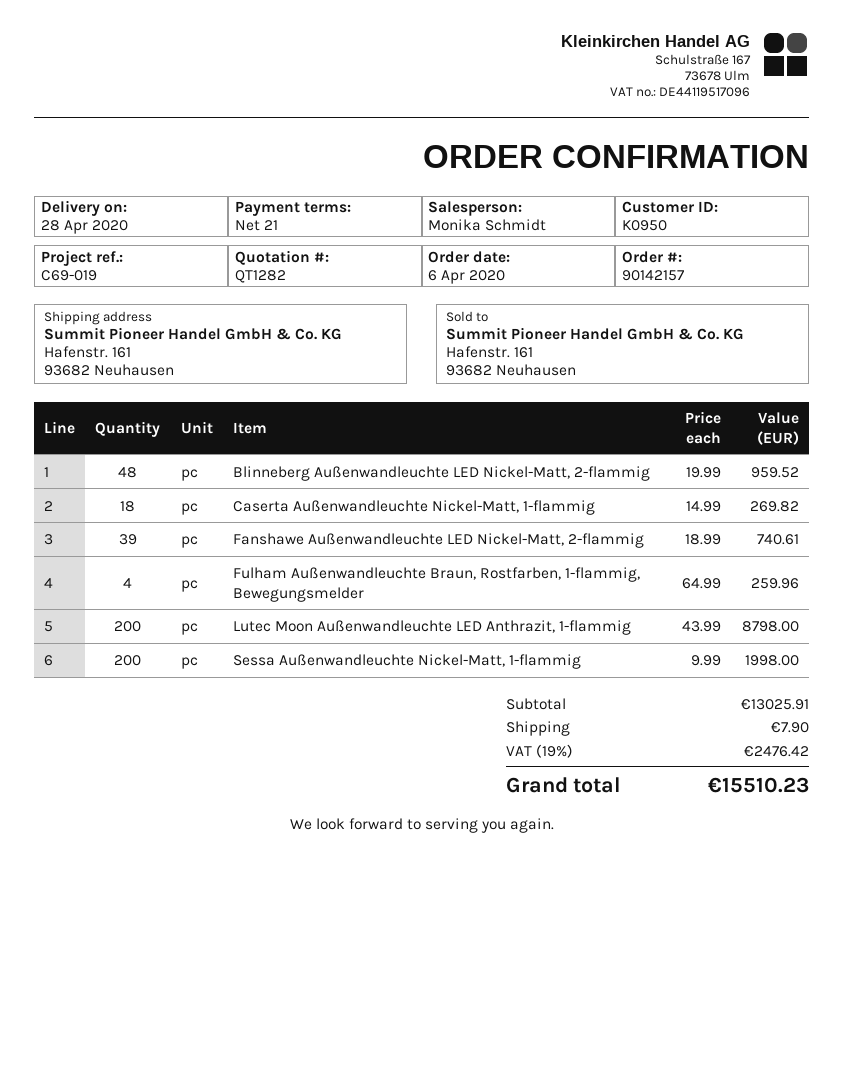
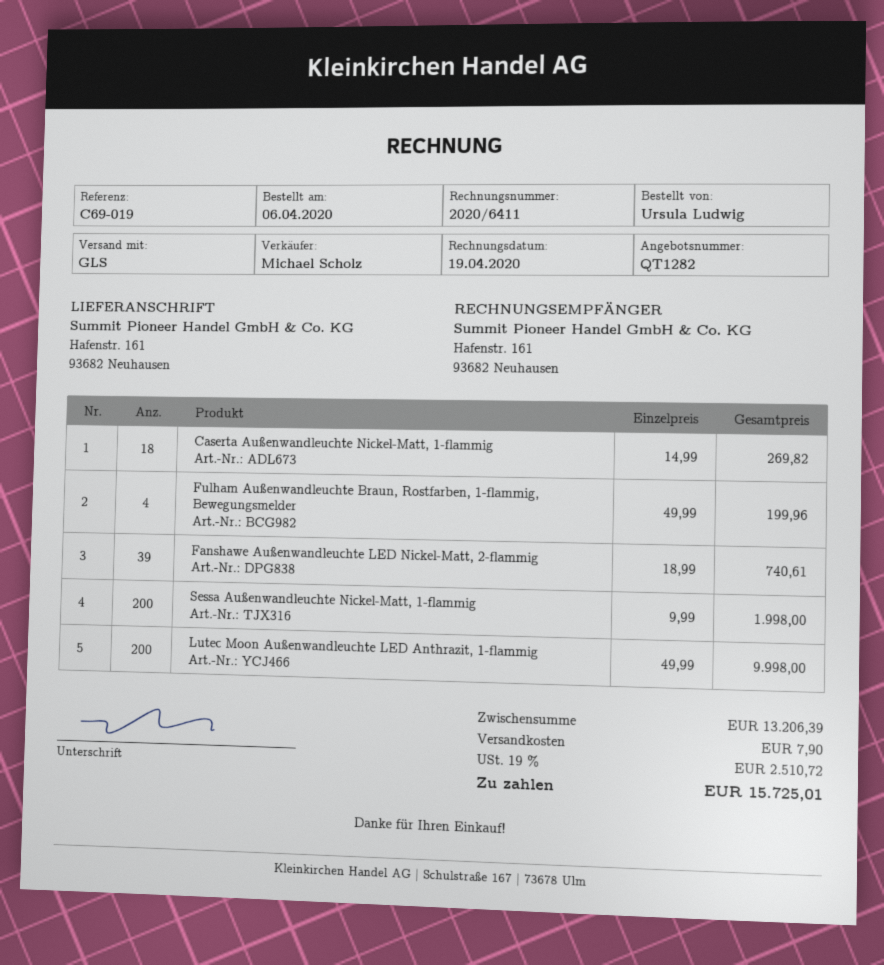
sales rep: Monika Schmidt -> Michael Scholz
Blinneberg Außenwandleuchte LED Nickel-Matt, 2-flammig: 48 x 19.99 = 959.52 -> none
Fulham Außenwandleuchte Braun, Rostfarben, 1-flammig, Bewegungsmelder: 4 x 64.99 = 259.96 -> 4 x 49.99 = 199.96
Lutec Moon Außenwandleuchte LED Anthrazit, 1-flammig: 200 x 43.99 = 8798.00 -> 200 x 49.99 = 9998.00
subtotal: 13025.91 -> 13206.39
tax: 19% = 2476.42 -> 19% = 2510.72
total: 15510.23 -> 15725.01

